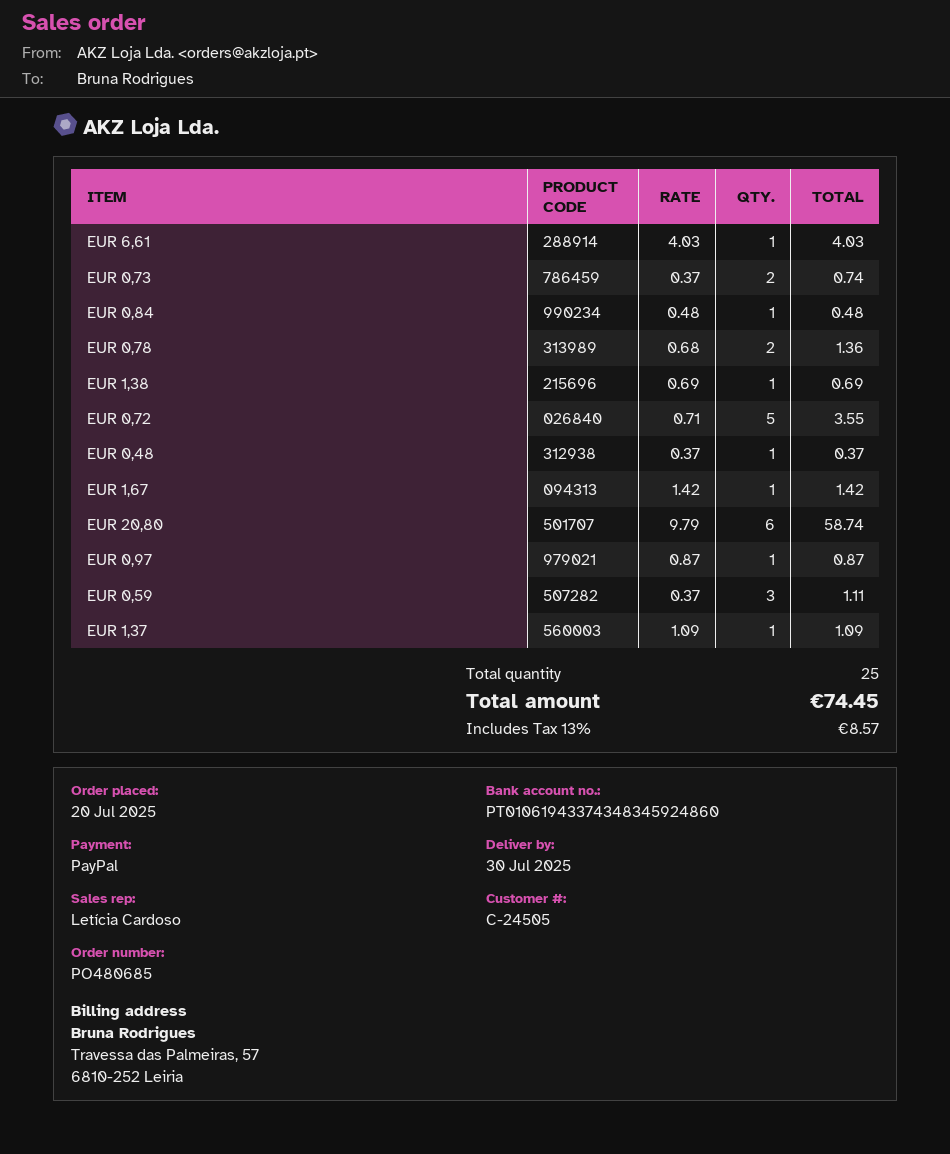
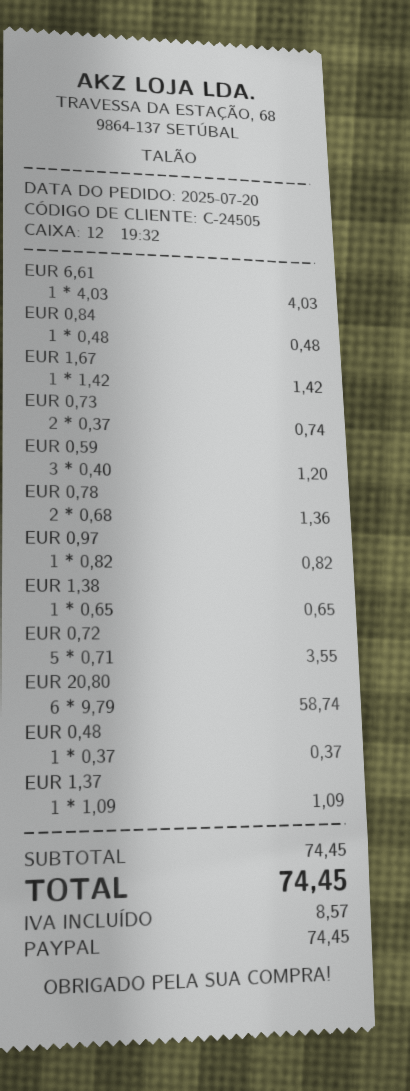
EUR 1,38: 1 x 0.69 = 0.69 -> 1 x 0.65 = 0.65
EUR 0,97: 1 x 0.87 = 0.87 -> 1 x 0.82 = 0.82
EUR 0,59: 3 x 0.37 = 1.11 -> 3 x 0.40 = 1.20

